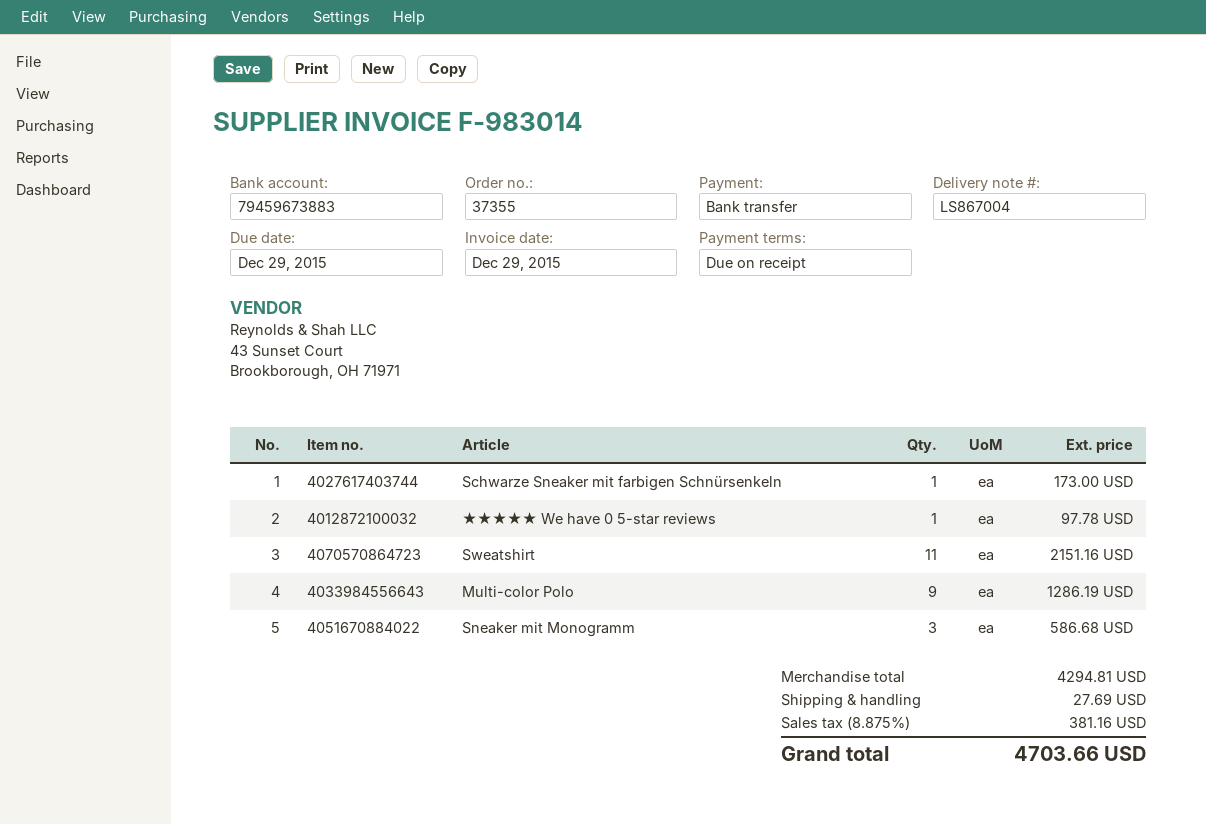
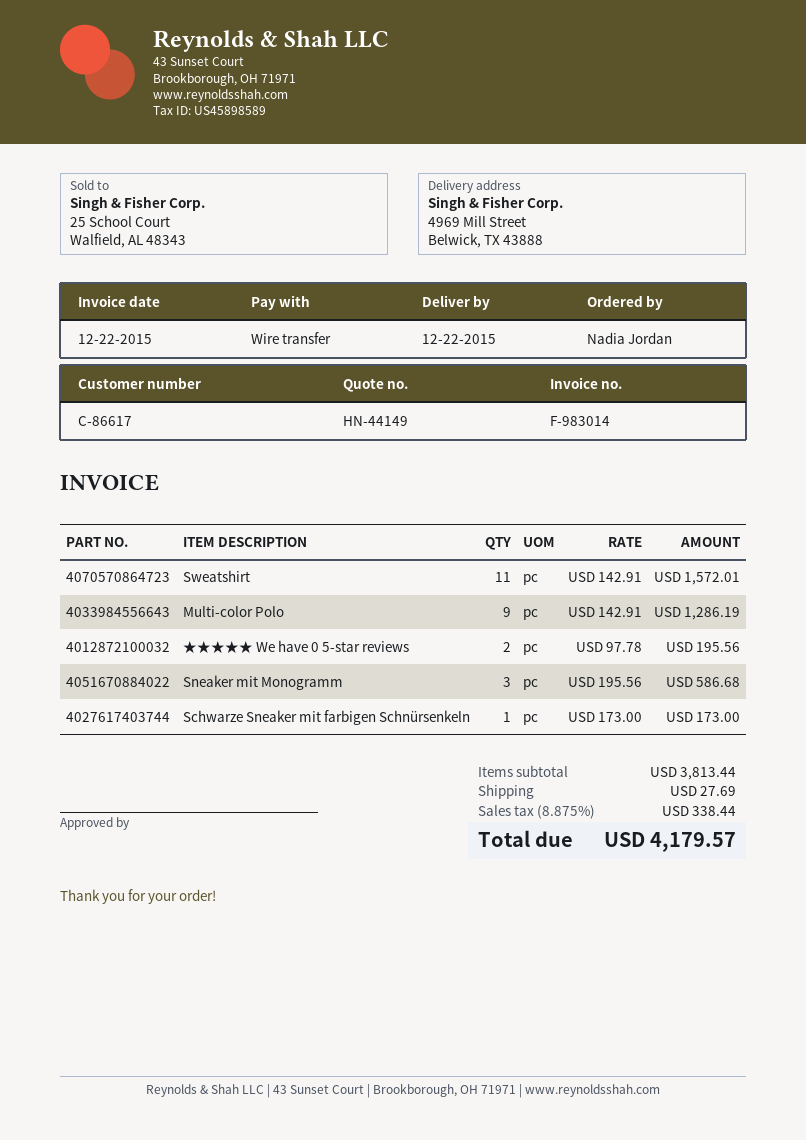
invoice date: 2015-12-29 -> 2015-12-22
★★★★★ We have 0 5-star reviews: 1 for 97.78 -> 2 for 195.56
Sweatshirt: 11 for 2151.16 -> 11 for 1572.01
subtotal: 4294.81 -> 3813.44
tax: 8.875% = 381.16 -> 8.875% = 338.44
total: 4703.66 -> 4179.57

